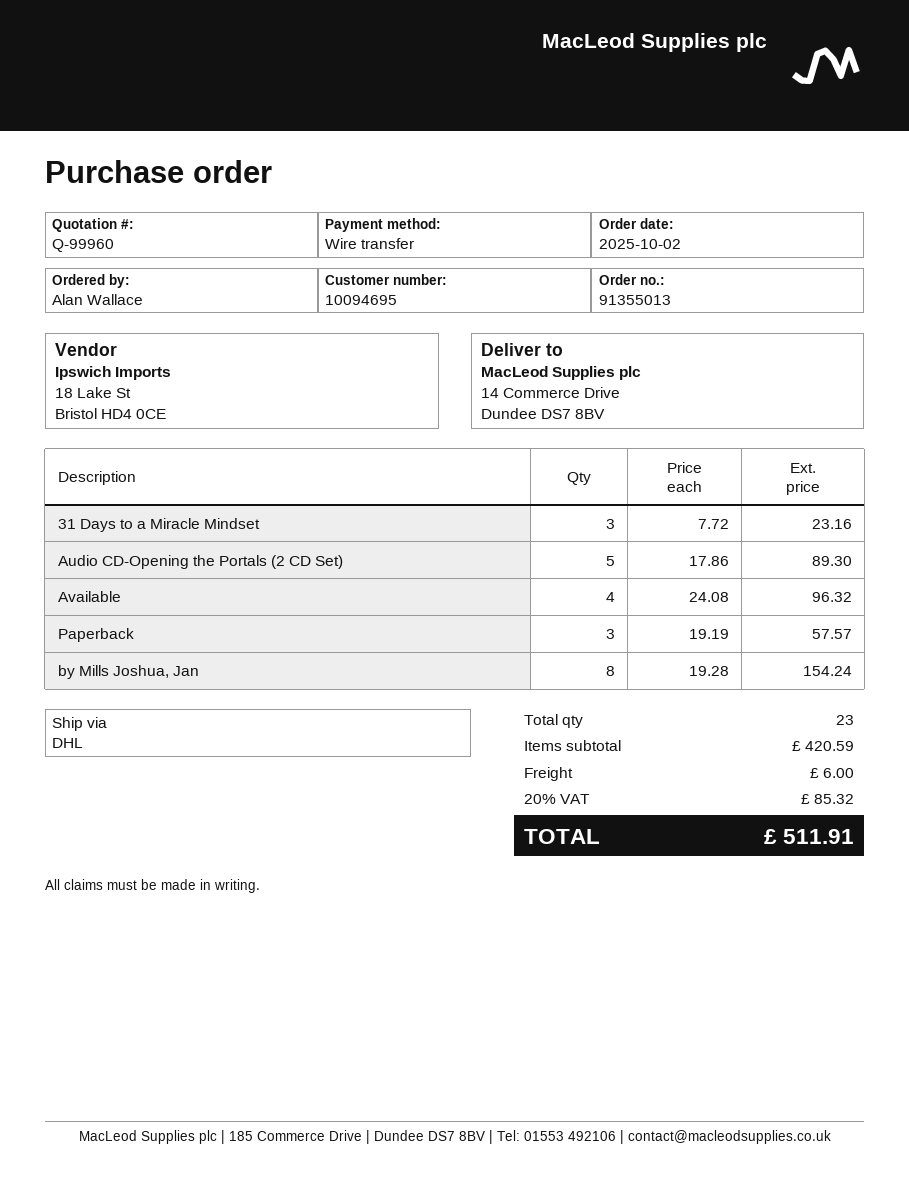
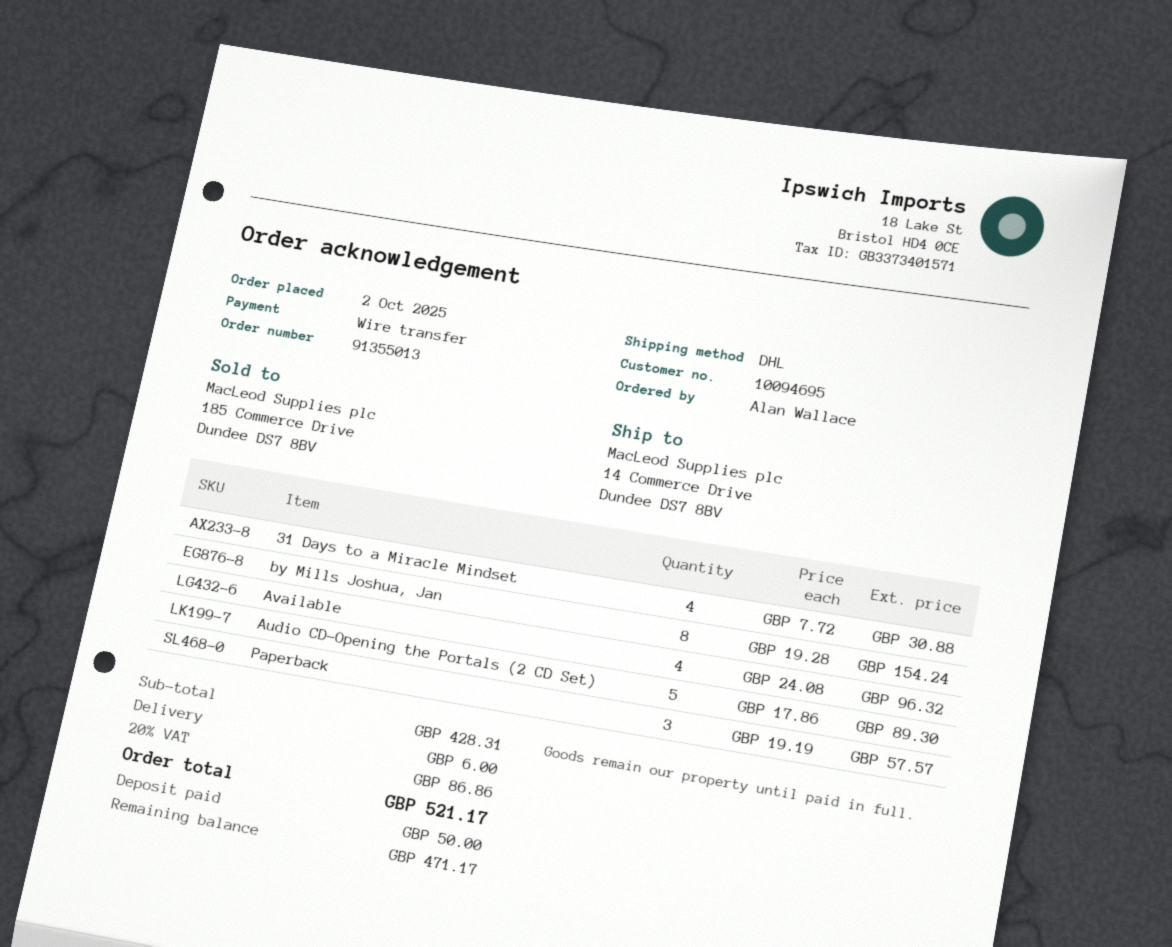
31 Days to a Miracle Mindset: 3 x 7.72 = 23.16 -> 4 x 7.72 = 30.88
subtotal: 420.59 -> 428.31
tax: 20% = 85.32 -> 20% = 86.86
total: 511.91 -> 521.17

